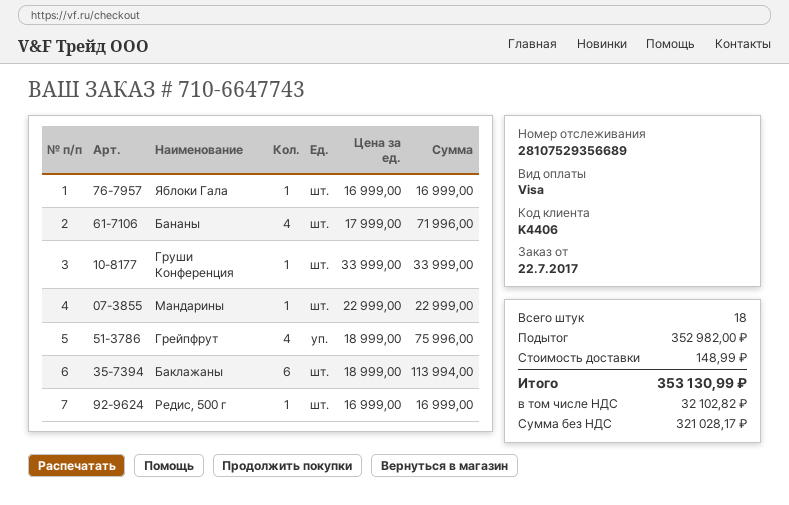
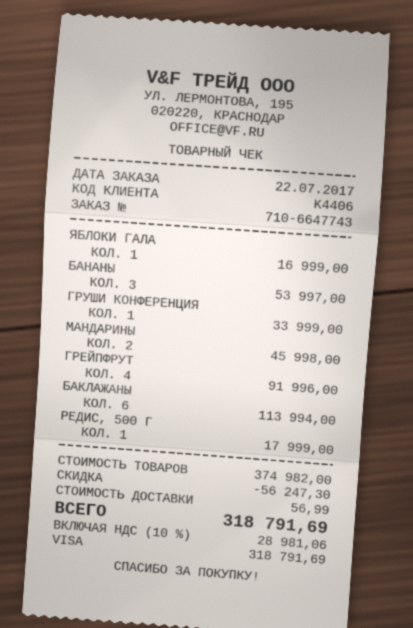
Бананы: 4 for 71996.00 -> 3 for 53997.00
Мандарины: 1 for 22999.00 -> 2 for 45998.00
Грейпфрут: 4 for 75996.00 -> 4 for 91996.00
Редис, 500 г: 1 for 16999.00 -> 1 for 17999.00
subtotal: 352982.00 -> 374982.00
discount: none -> 56247.30
shipping: 148.99 -> 56.99
tax: 32102.82 -> 28981.06
total: 353130.99 -> 318791.69

